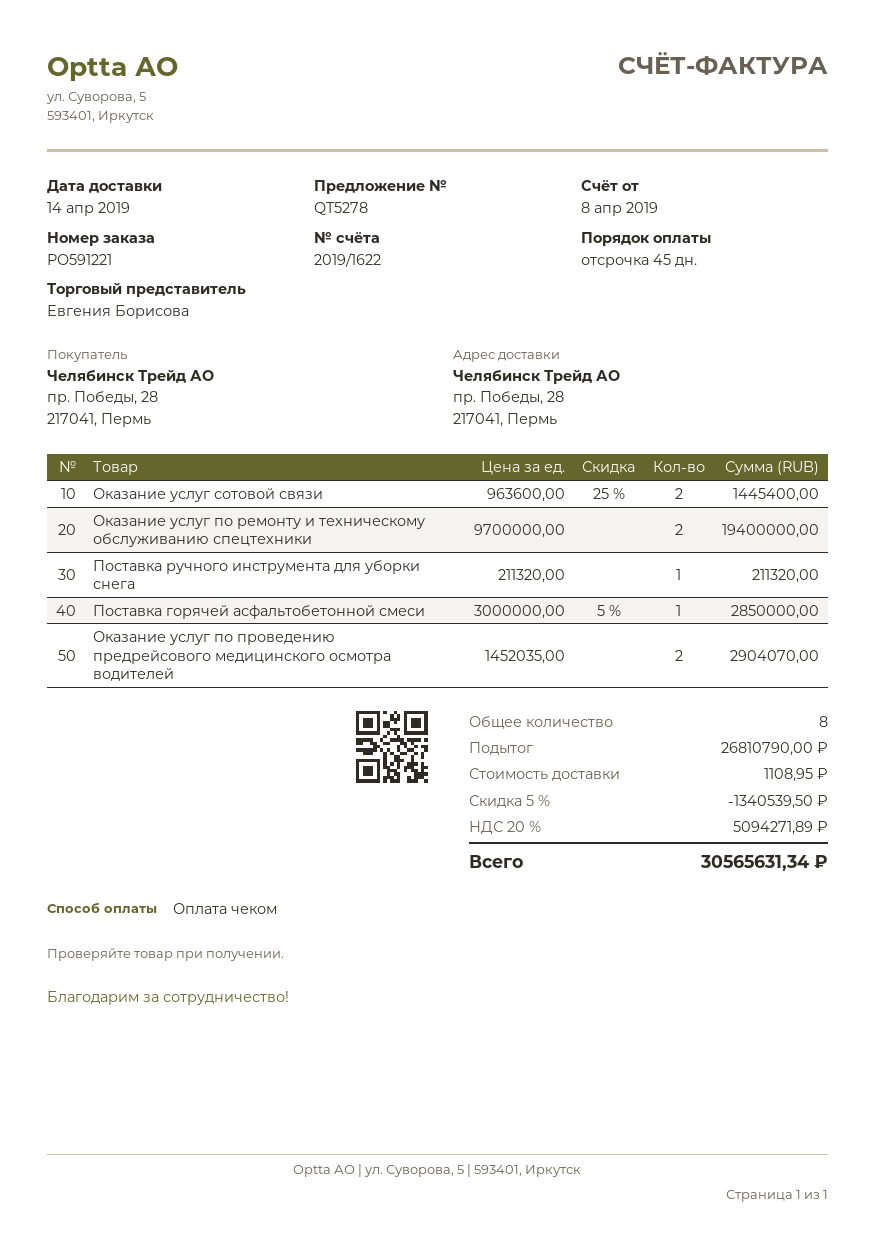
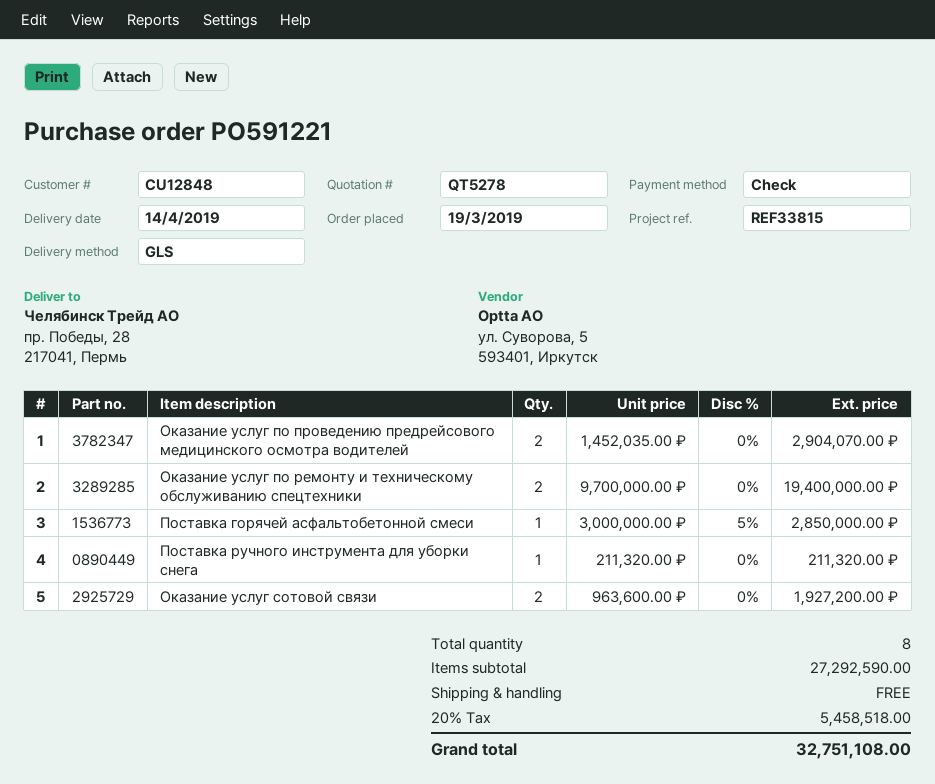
Оказание услуг сотовой связи: 2 x 963600.00 - 25% = 1445400.00 -> 2 x 963600.00 = 1927200.00
subtotal: 26810790.00 -> 27292590.00
discount: 5% = 1340539.50 -> none
shipping: 1108.95 -> 0.00
tax: 20% = 5094271.89 -> 20% = 5458518.00
total: 30565631.34 -> 32751108.00

